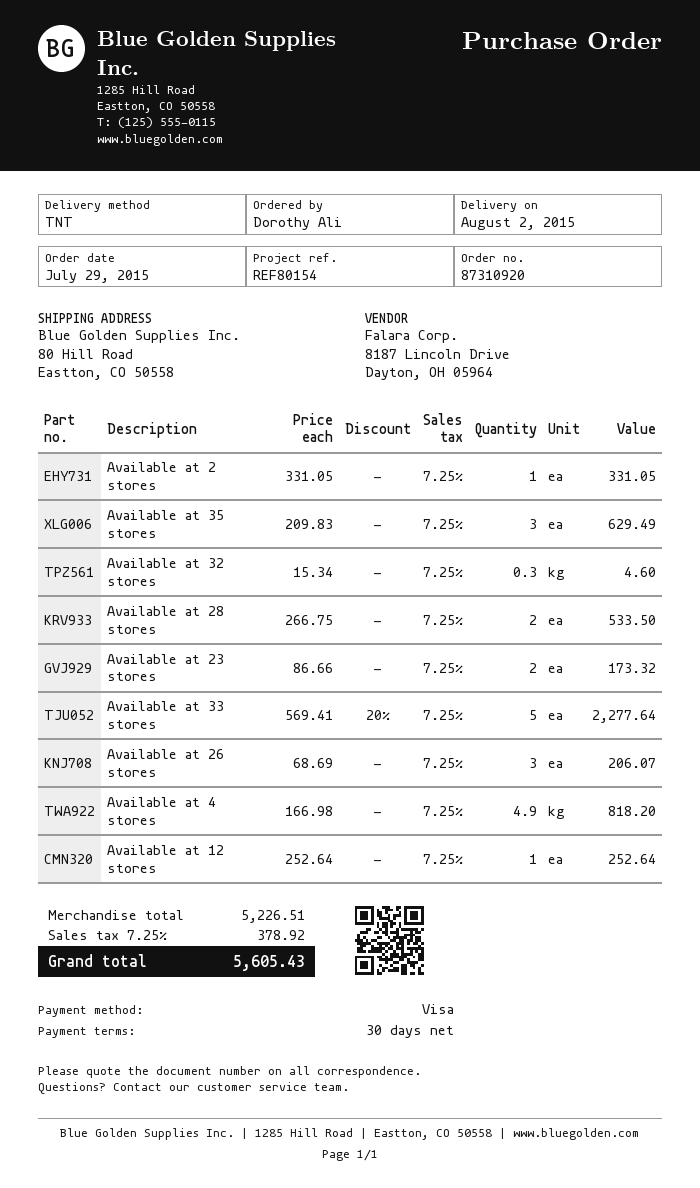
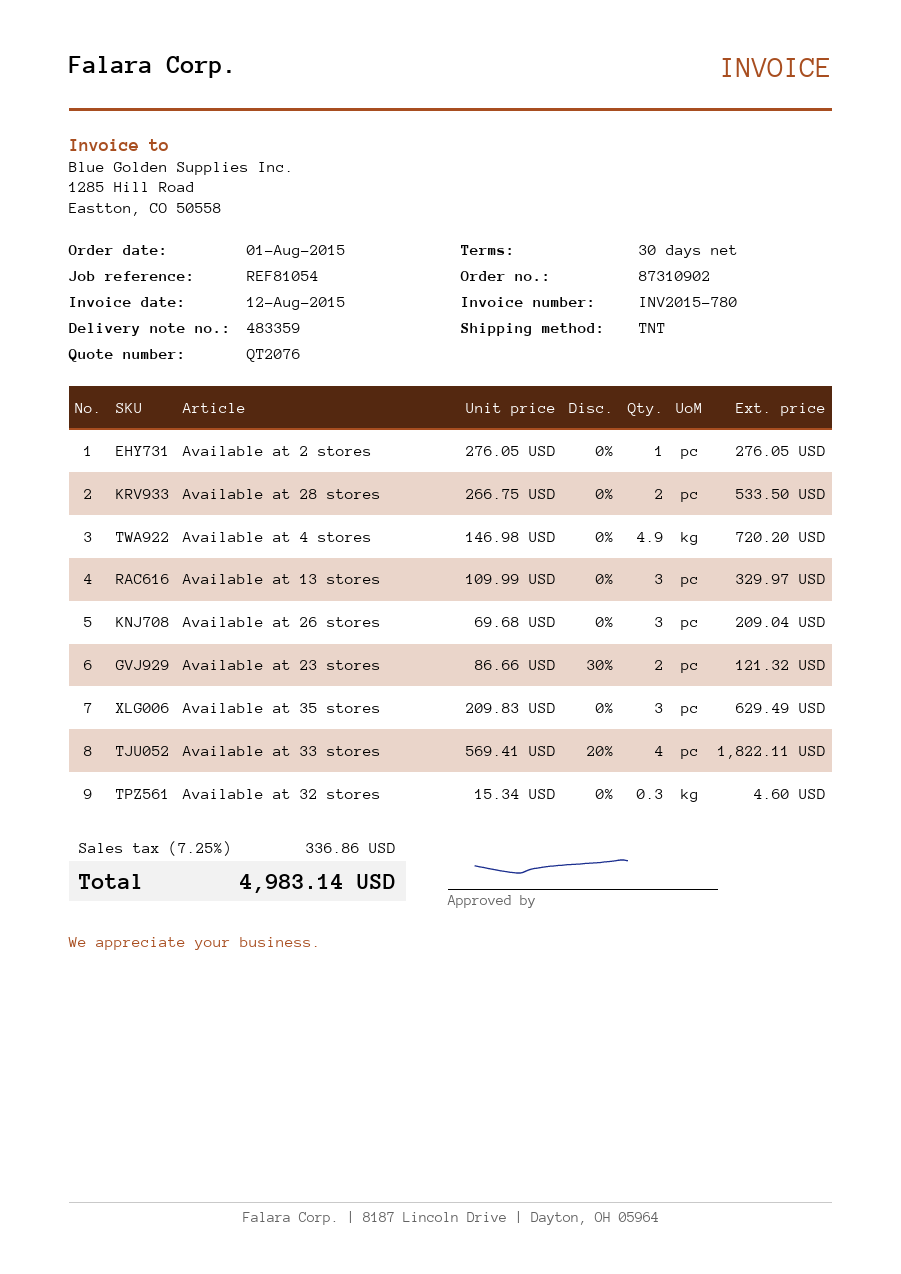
order number: 87310920 -> 87310902
order date: 2015-07-29 -> 2015-08-01
reference: REF80154 -> REF81054
Available at 2 stores: 1 x 331.05 = 331.05 -> 1 x 276.05 = 276.05
Available at 23 stores: 2 x 86.66 = 173.32 -> 2 x 86.66 - 30% = 121.32
Available at 33 stores: 5 x 569.41 - 20% = 2277.64 -> 4 x 569.41 - 20% = 1822.11
Available at 26 stores: 3 x 68.69 = 206.07 -> 3 x 69.68 = 209.04
Available at 4 stores: 4.9 x 166.98 = 818.20 -> 4.9 x 146.98 = 720.20
Available at 12 stores: 1 x 252.64 = 252.64 -> none
Available at 13 stores: none -> 3 x 109.99 = 329.97
tax: 7.25% = 378.92 -> 7.25% = 336.86
total: 5605.43 -> 4983.14

